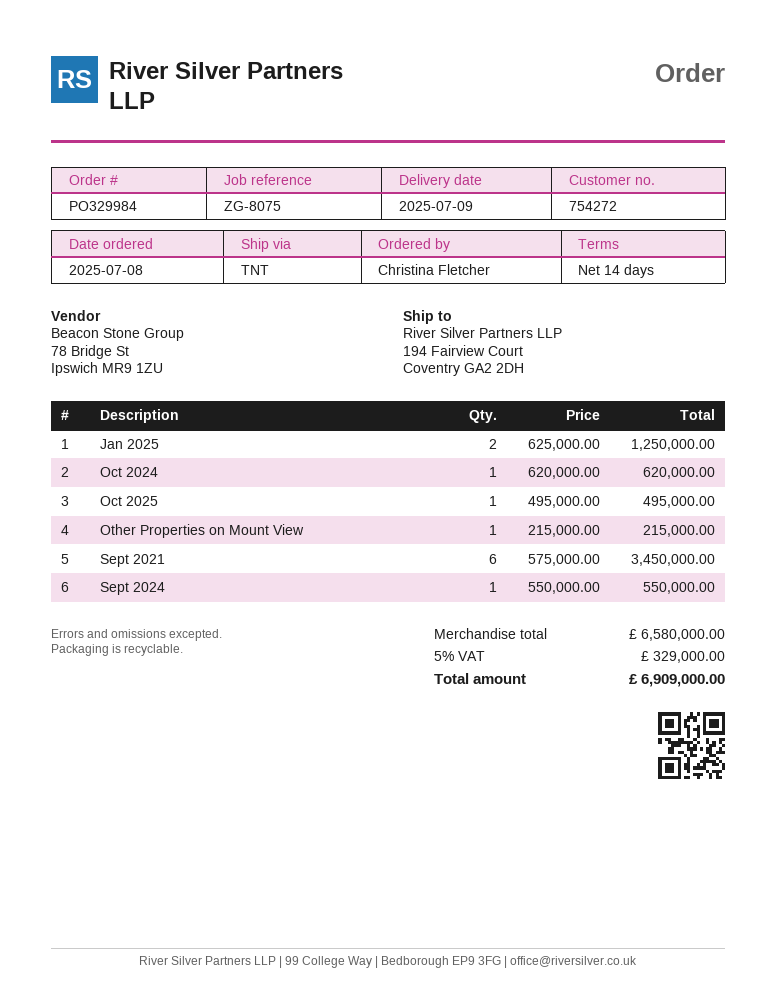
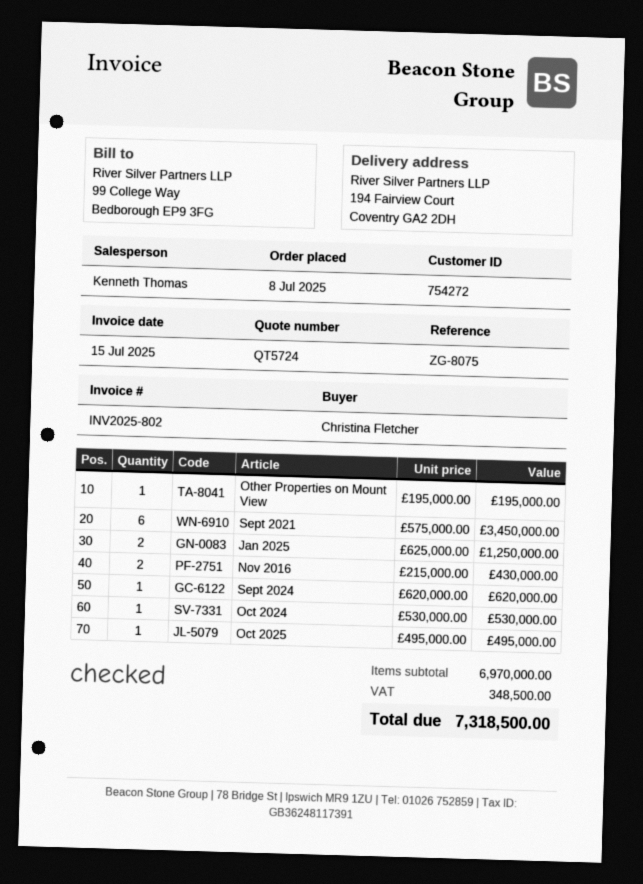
Oct 2024: 1 x 620000.00 = 620000.00 -> 1 x 530000.00 = 530000.00
Other Properties on Mount View: 1 x 215000.00 = 215000.00 -> 1 x 195000.00 = 195000.00
Sept 2024: 1 x 550000.00 = 550000.00 -> 1 x 620000.00 = 620000.00
Nov 2016: none -> 2 x 215000.00 = 430000.00
subtotal: 6580000.00 -> 6970000.00
tax: 329000.00 -> 348500.00
total: 6909000.00 -> 7318500.00

